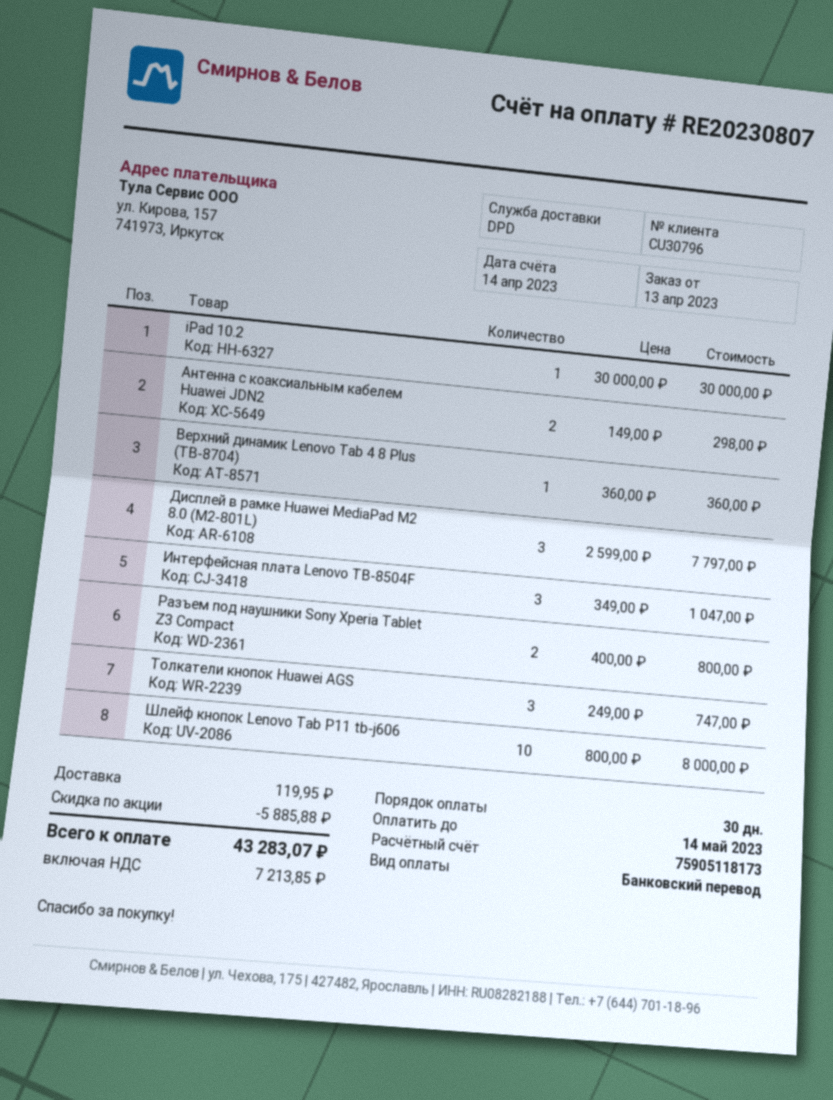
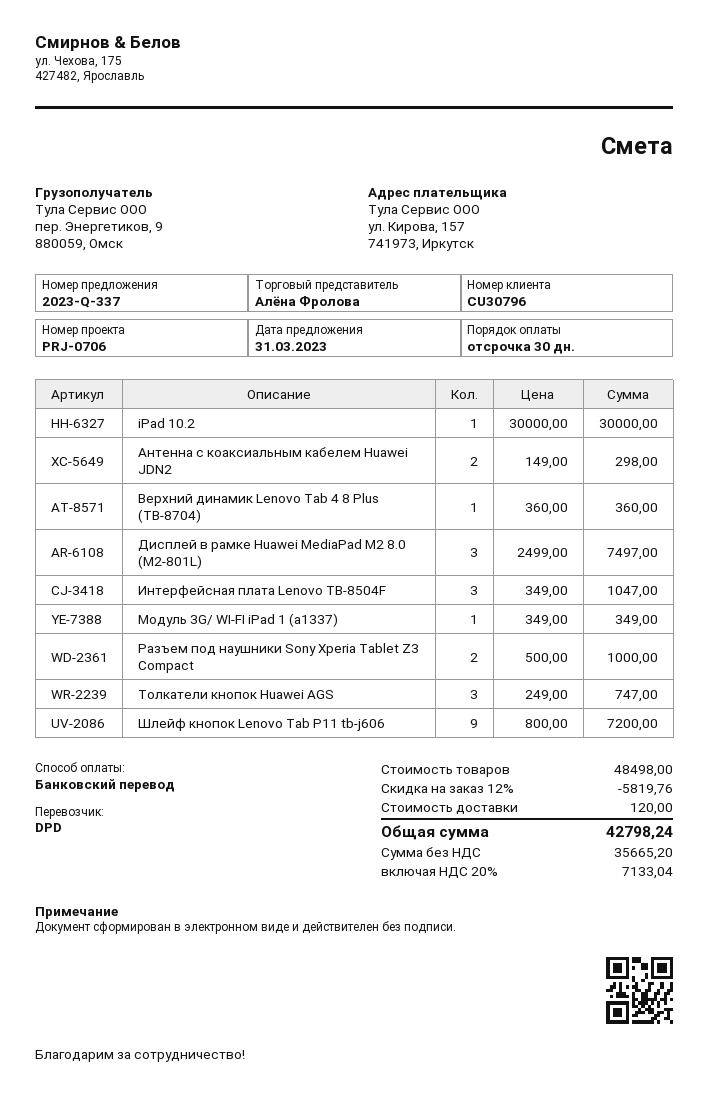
Дисплей в рамке Huawei MediaPad M2 8.0 (M2-801L): 3 x 2599.00 = 7797.00 -> 3 x 2499.00 = 7497.00
Разъем под наушники Sony Xperia Tablet Z3 Compact: 2 x 400.00 = 800.00 -> 2 x 500.00 = 1000.00
Шлейф кнопок Lenovo Tab P11 tb-j606: 10 x 800.00 = 8000.00 -> 9 x 800.00 = 7200.00
Модуль 3G/ WI-FI iPad 1 (a1337): none -> 1 x 349.00 = 349.00
discount: 5885.88 -> 5819.76
shipping: 119.95 -> 120.00
tax: 7213.85 -> 7133.04
total: 43283.07 -> 42798.24

